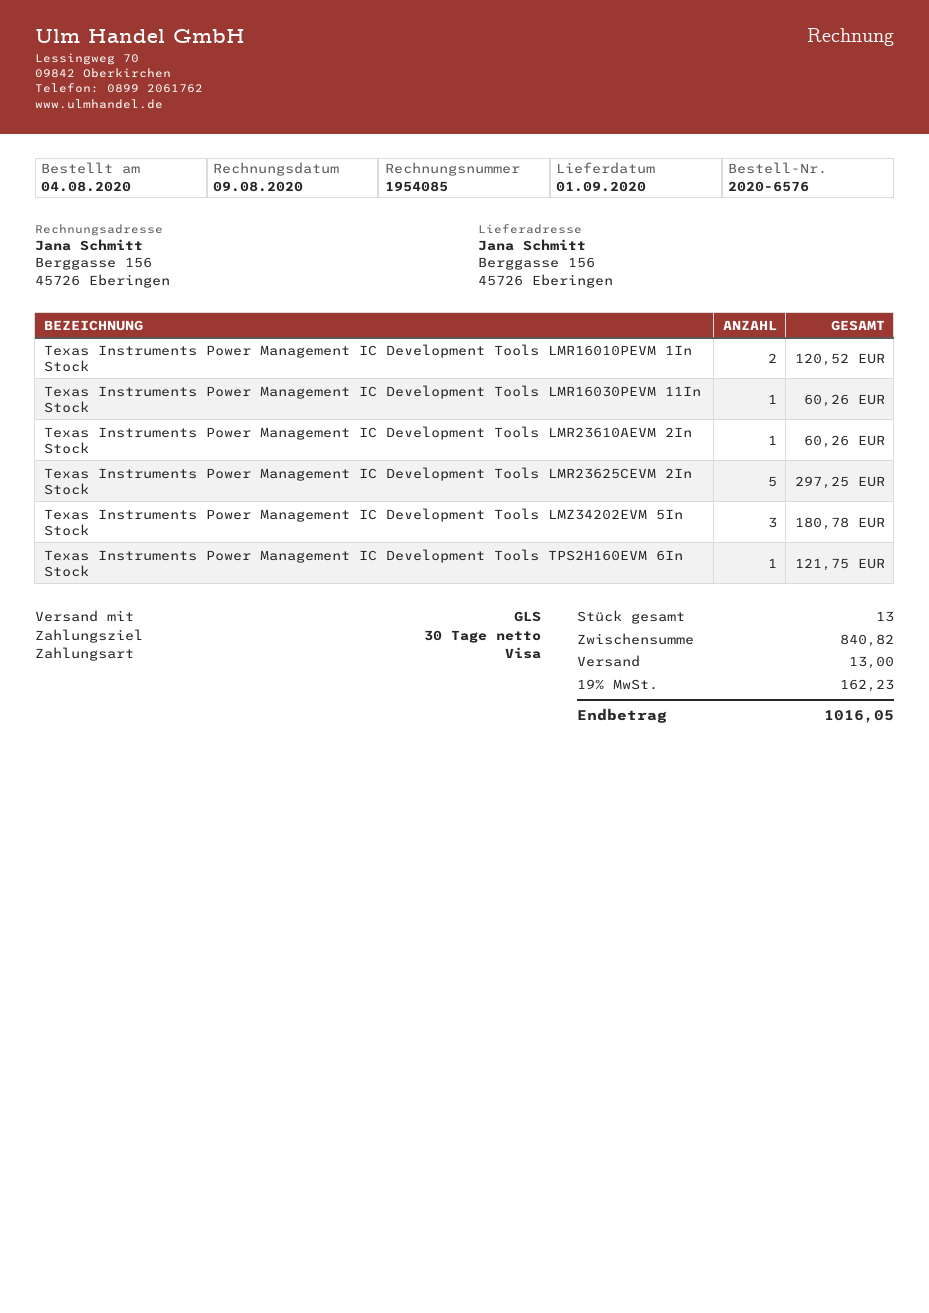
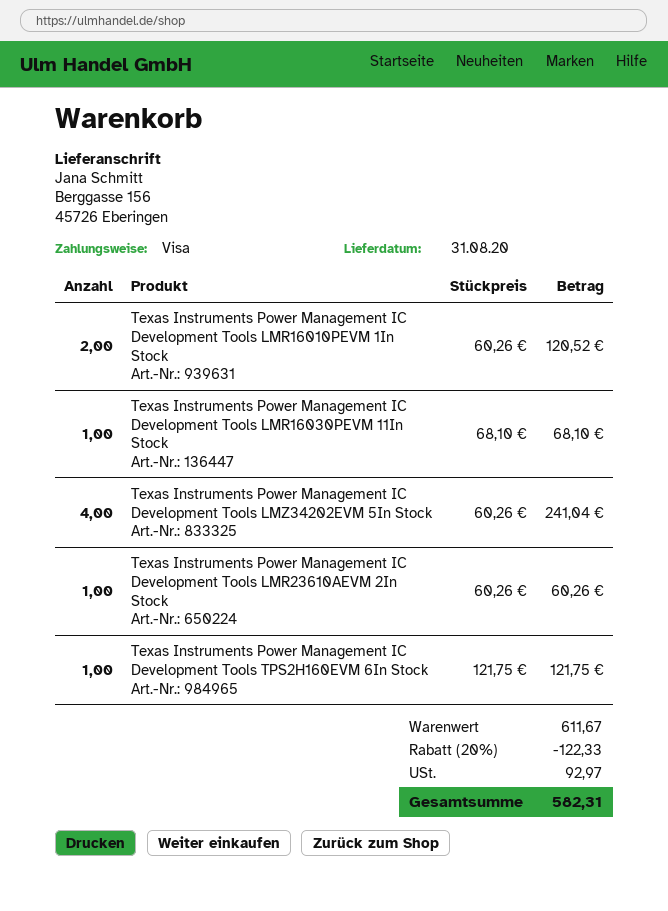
delivery date: 2020-09-01 -> 2020-08-31
Texas Instruments Power Management IC Development Tools LMR16030PEVM 11In Stock: 1 for 60.26 -> 1 for 68.10
Texas Instruments Power Management IC Development Tools LMR23625CEVM 2In Stock: 5 for 297.25 -> none
Texas Instruments Power Management IC Development Tools LMZ34202EVM 5In Stock: 3 for 180.78 -> 4 for 241.04
subtotal: 840.82 -> 611.67
discount: none -> 20% = 122.33
shipping: 13.00 -> none
tax: 162.23 -> 92.97
total: 1016.05 -> 582.31

